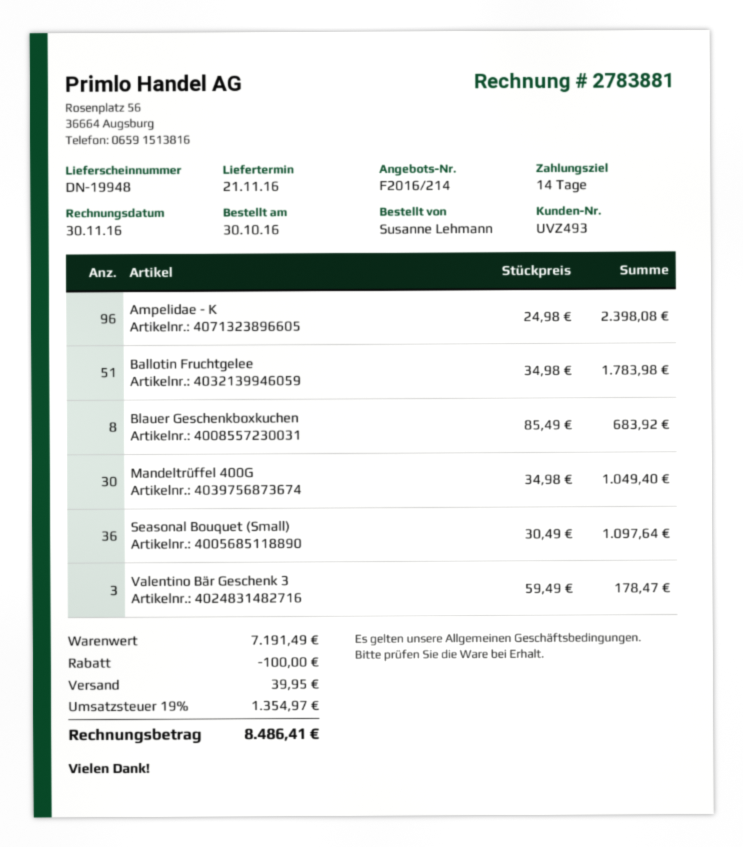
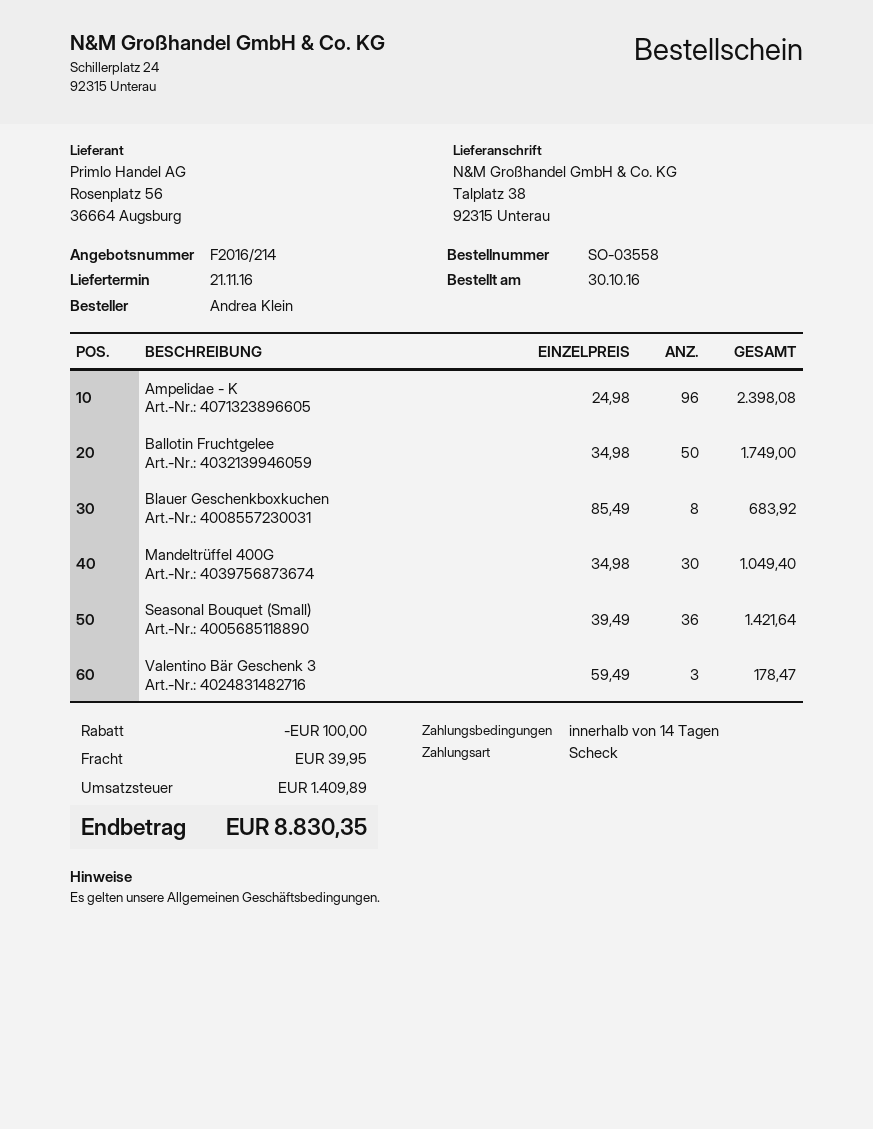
ordered by: Susanne Lehmann -> Andrea Klein
Ballotin Fruchtgelee: 51 x 34.98 = 1783.98 -> 50 x 34.98 = 1749.00
Seasonal Bouquet (Small): 36 x 30.49 = 1097.64 -> 36 x 39.49 = 1421.64
tax: 1354.97 -> 1409.89
total: 8486.41 -> 8830.35

